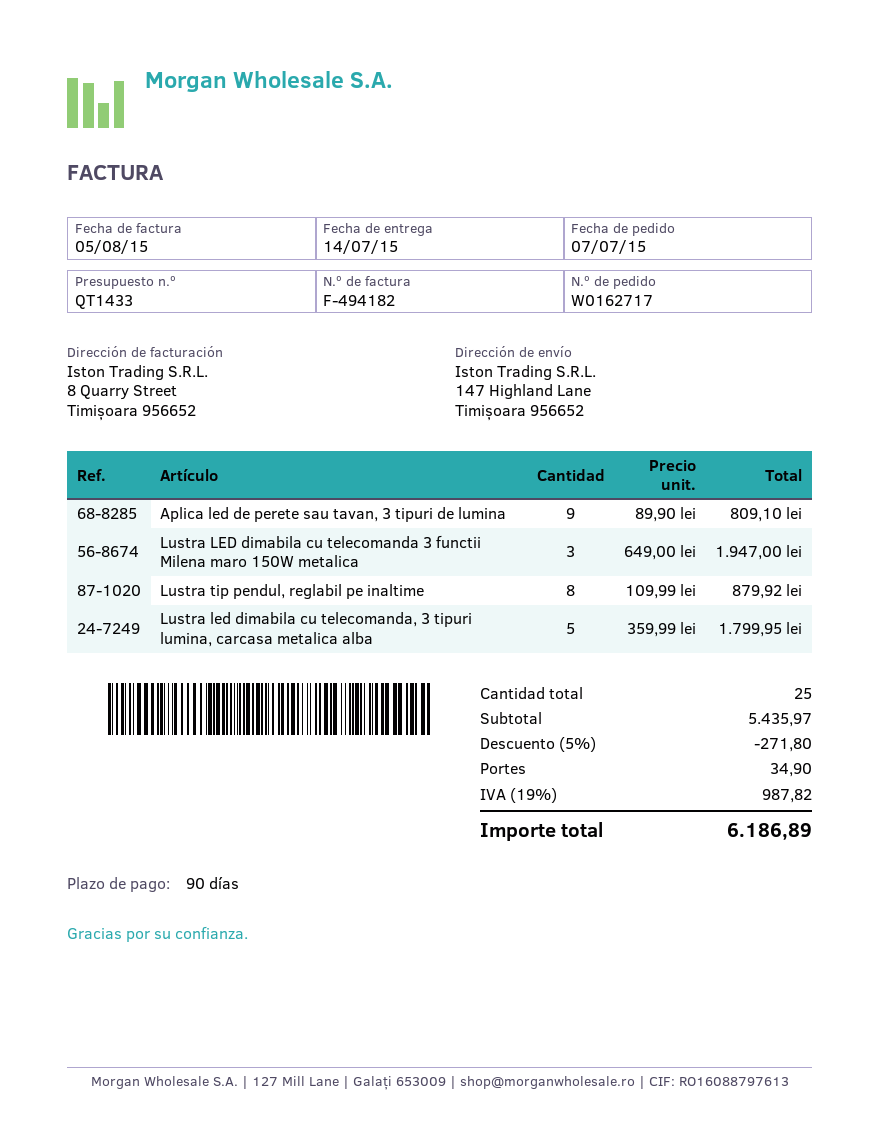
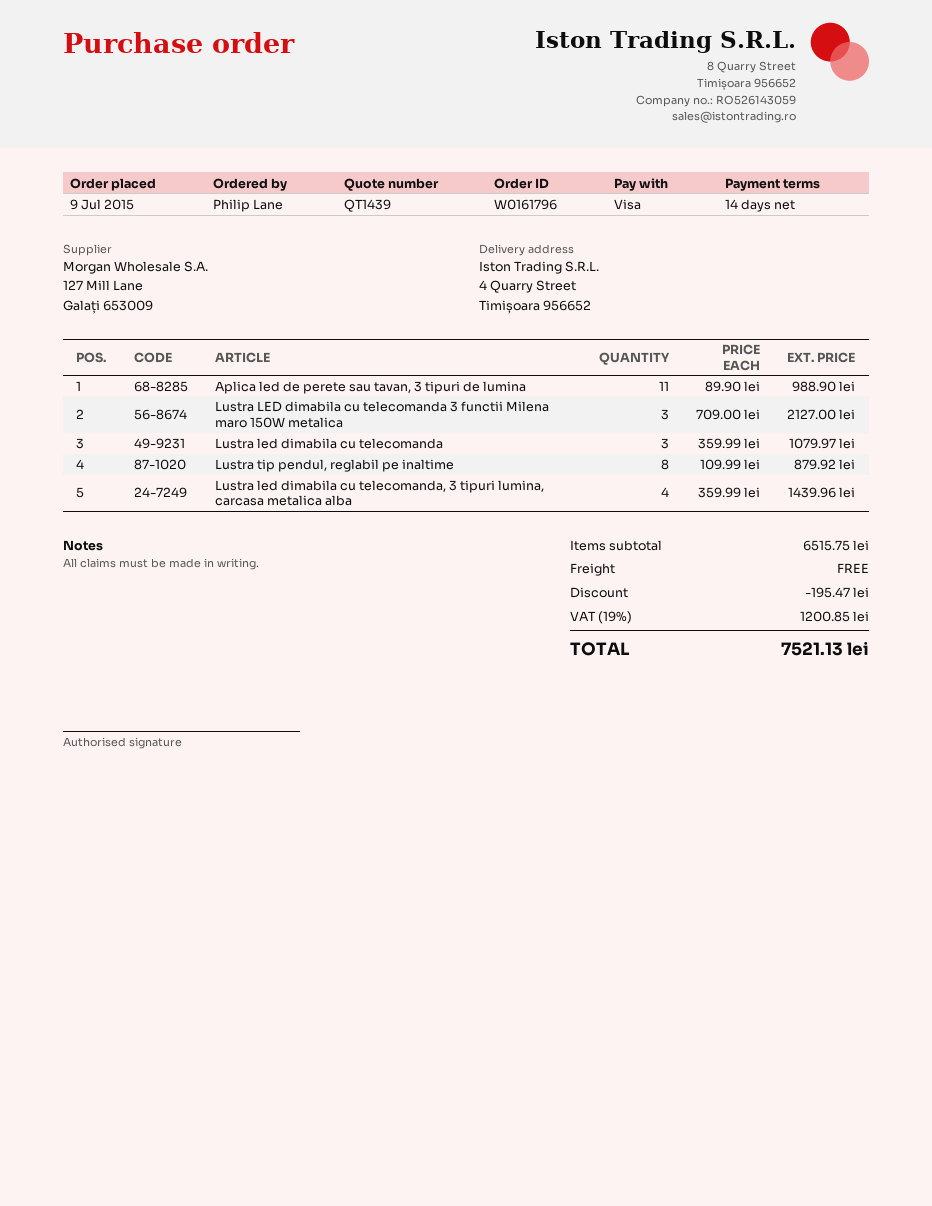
quote number: QT1433 -> QT1439
order number: W0162717 -> W0161796
order date: 2015-07-07 -> 2015-07-09
payment terms: 90 days -> 14 days
ship to: 147 Highland Lane, Timișoara 956652 -> 4 Quarry Street, Timișoara 956652
Aplica led de perete sau tavan, 3 tipuri de lumina: 9 x 89.90 = 809.10 -> 11 x 89.90 = 988.90
Lustra LED dimabila cu telecomanda 3 functii Milena maro 150W metalica: 3 x 649.00 = 1947.00 -> 3 x 709.00 = 2127.00
Lustra led dimabila cu telecomanda, 3 tipuri lumina, carcasa metalica alba: 5 x 359.99 = 1799.95 -> 4 x 359.99 = 1439.96
Lustra led dimabila cu telecomanda: none -> 3 x 359.99 = 1079.97
subtotal: 5435.97 -> 6515.75
discount: 271.80 -> 195.47
shipping: 34.90 -> 0.00
tax: 19% = 987.82 -> 19% = 1200.85
total: 6186.89 -> 7521.13

